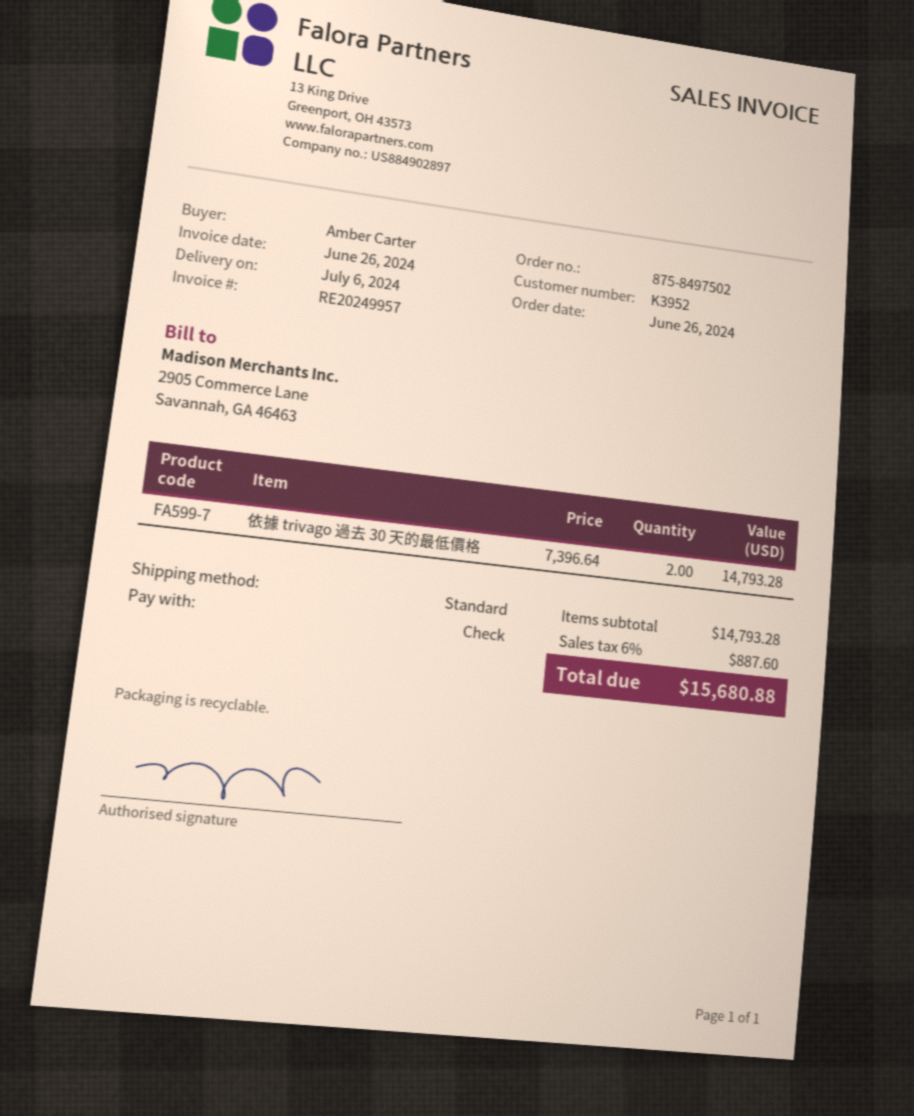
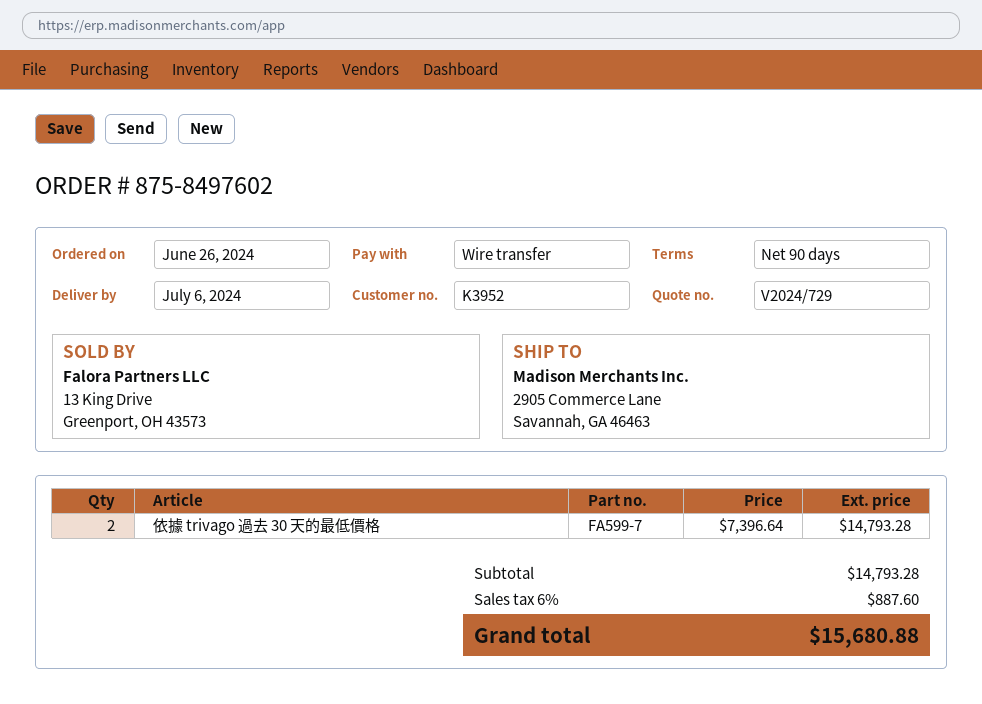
order number: 875-8497502 -> 875-8497602
payment method: cheque -> bank transfer

